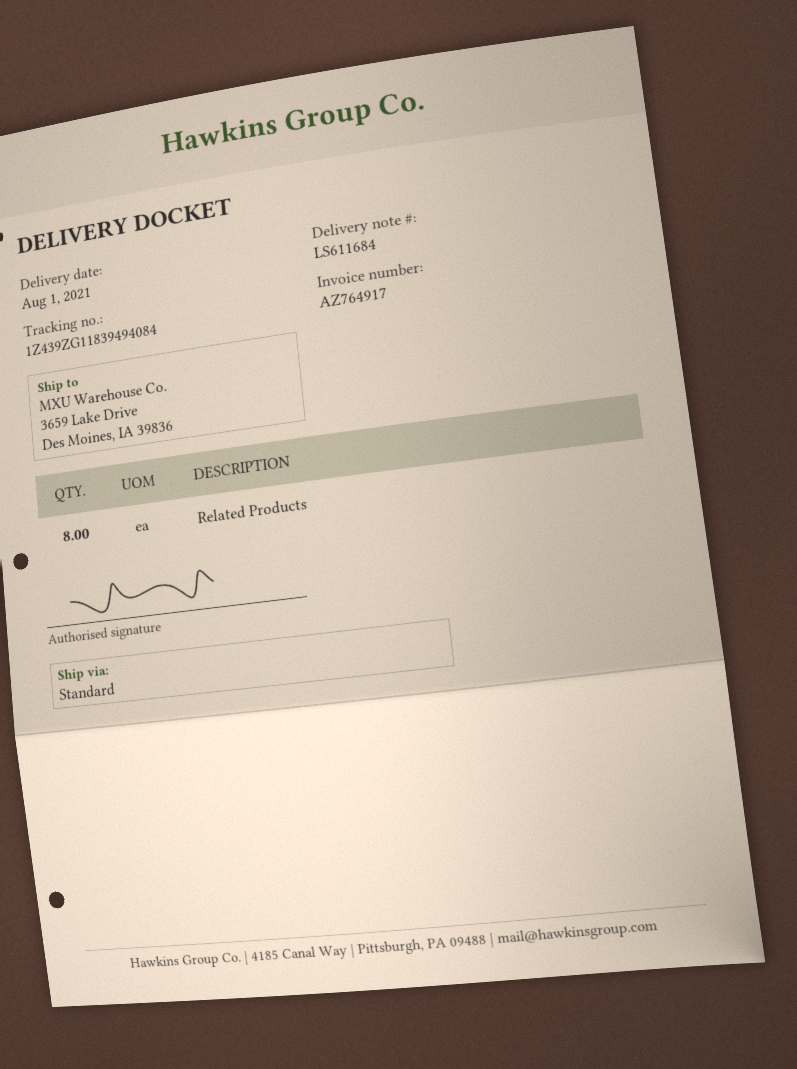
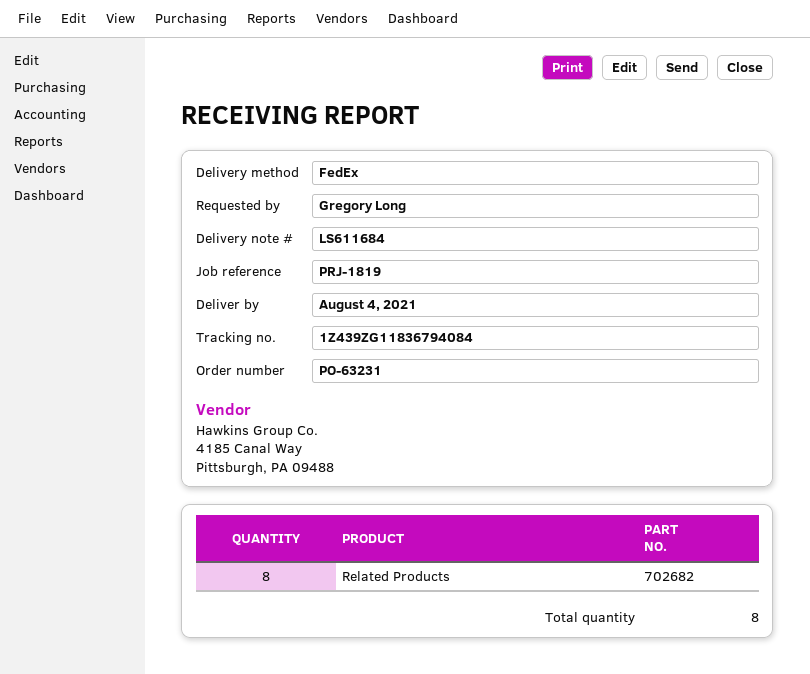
delivery date: 2021-08-01 -> 2021-08-04
shipping method: standard -> FedEx
tracking number: 1Z439ZG11839494084 -> 1Z439ZG11836794084

